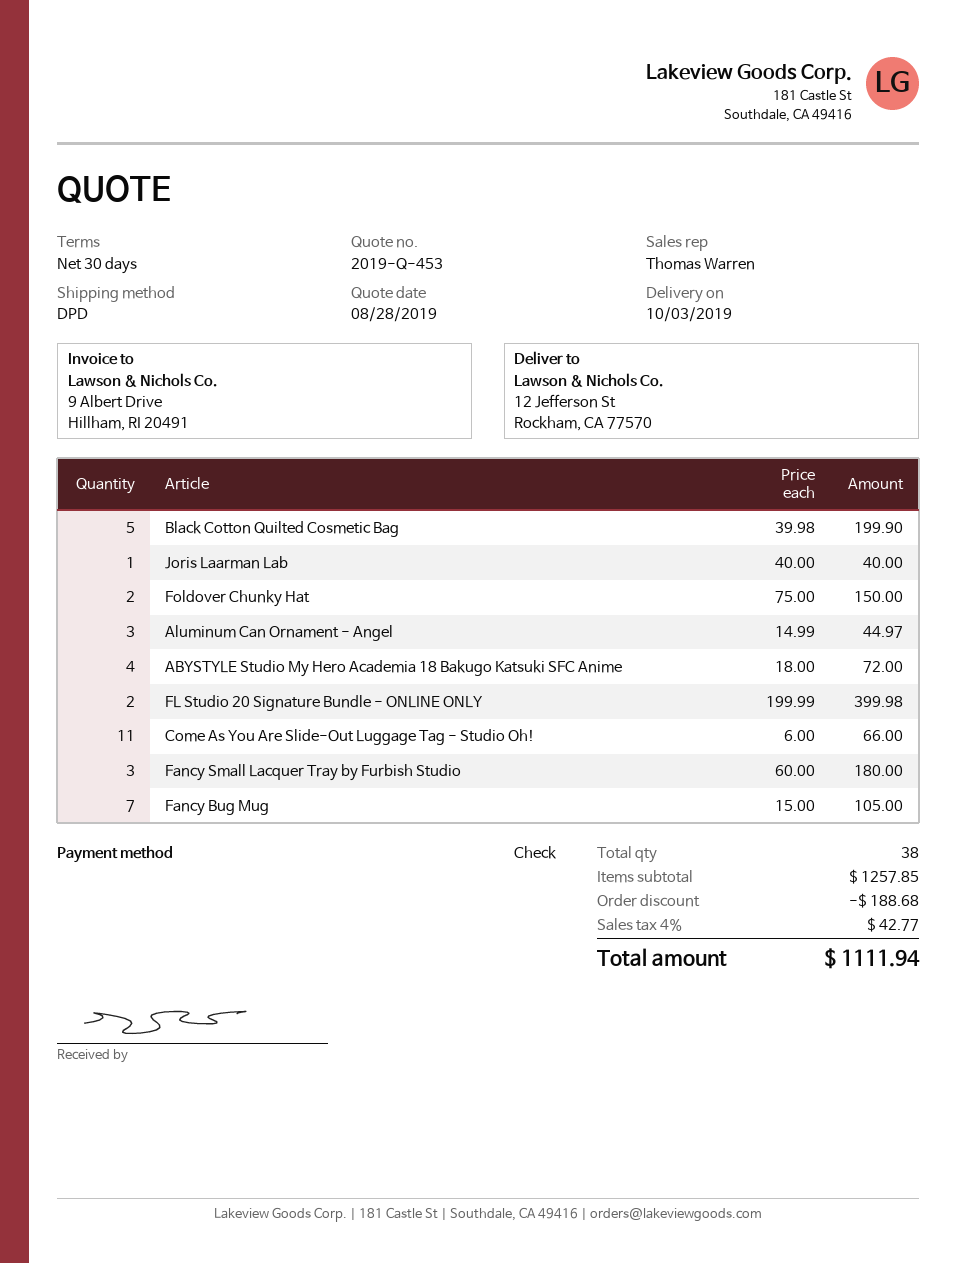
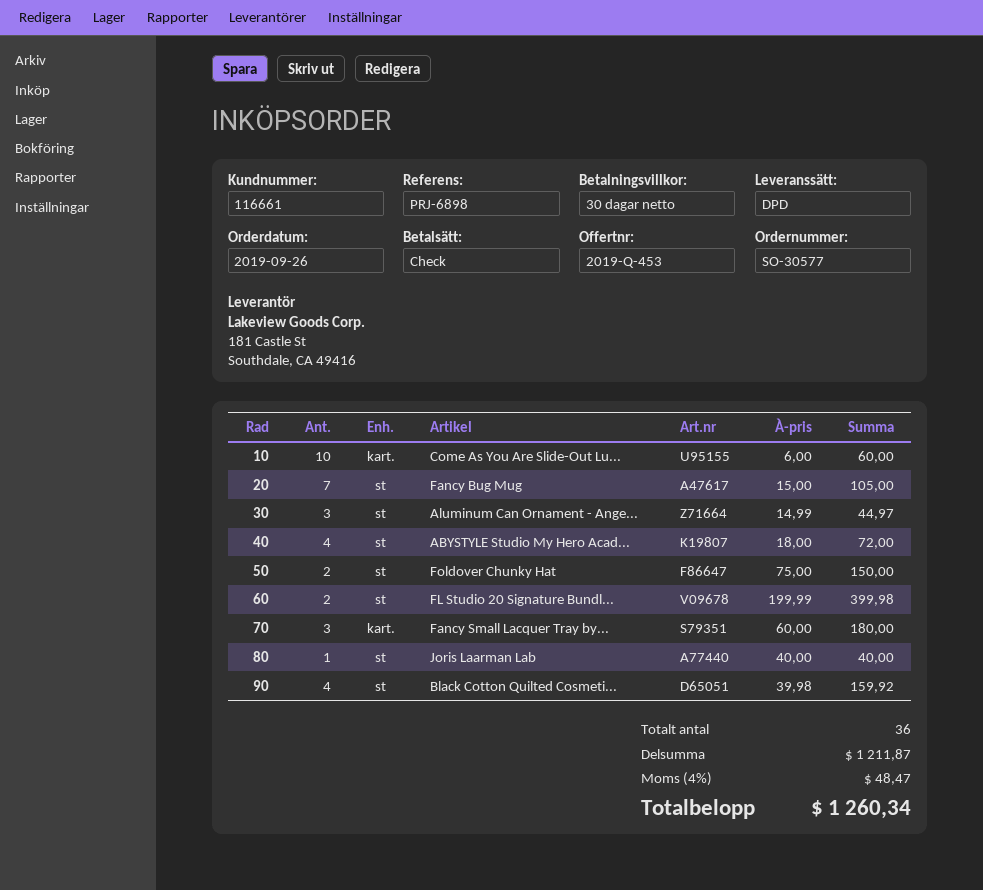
Black Cotton Quilted Cosmetic Bag: 5 x 39.98 = 199.90 -> 4 x 39.98 = 159.92
Come As You Are Slide-Out Luggage Tag - Studio Oh!: 11 x 6.00 = 66.00 -> 10 x 6.00 = 60.00
total quantity: 38 -> 36
subtotal: 1257.85 -> 1211.87
discount: 188.68 -> none
tax: 4% = 42.77 -> 4% = 48.47
total: 1111.94 -> 1260.34

